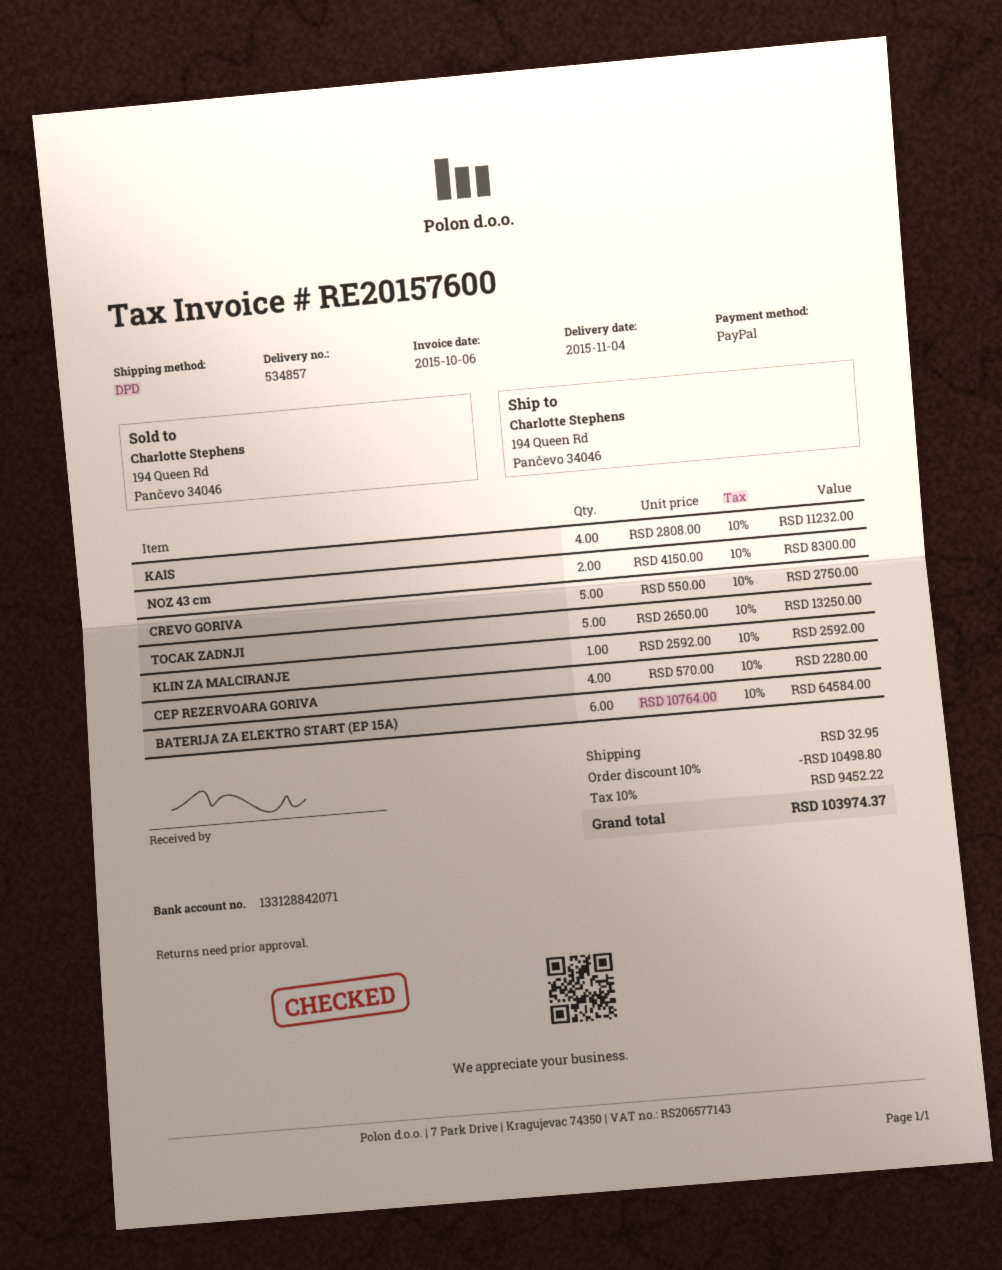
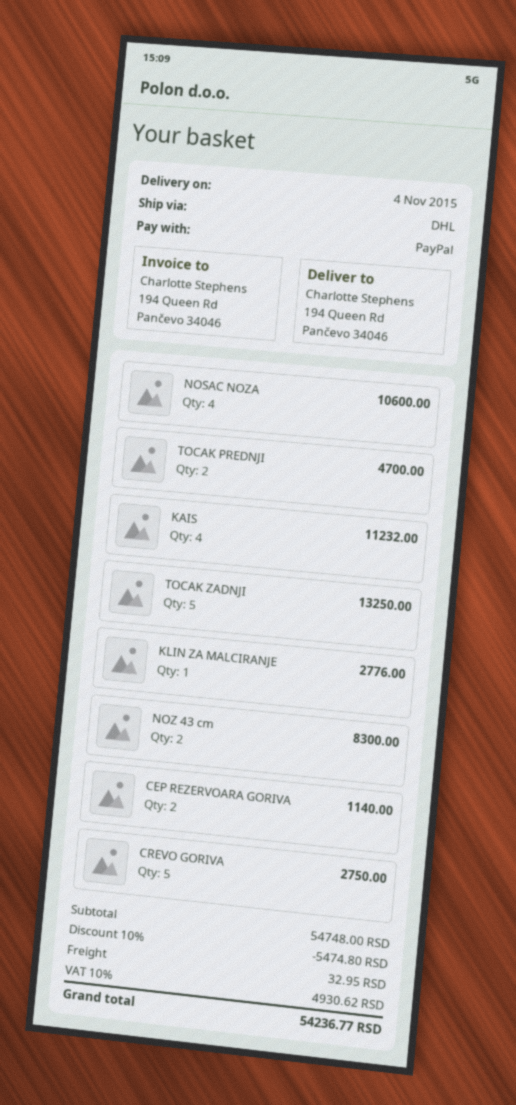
shipping method: DPD -> DHL
KLIN ZA MALCIRANJE: 1 for 2592.00 -> 1 for 2776.00
CEP REZERVOARA GORIVA: 4 for 2280.00 -> 2 for 1140.00
BATERIJA ZA ELEKTRO START (EP 15A): 6 for 64584.00 -> none
NOSAC NOZA: none -> 4 for 10600.00
TOCAK PREDNJI: none -> 2 for 4700.00
discount: 10% = 10498.80 -> 10% = 5474.80
tax: 10% = 9452.22 -> 10% = 4930.62
total: 103974.37 -> 54236.77

